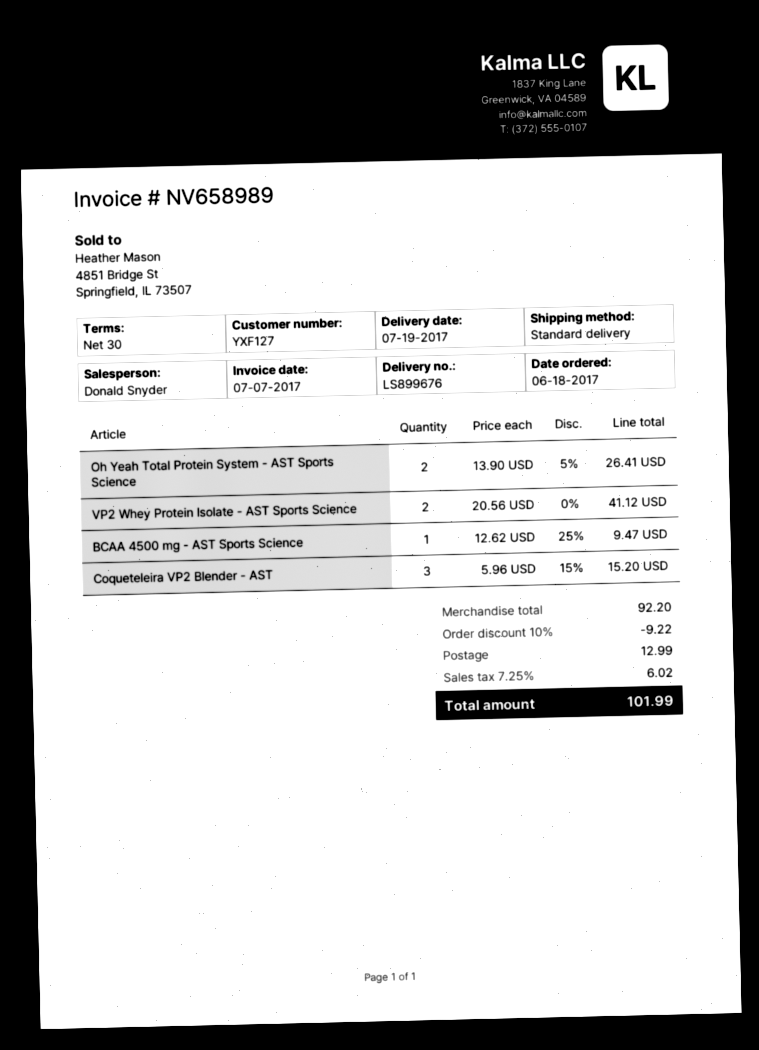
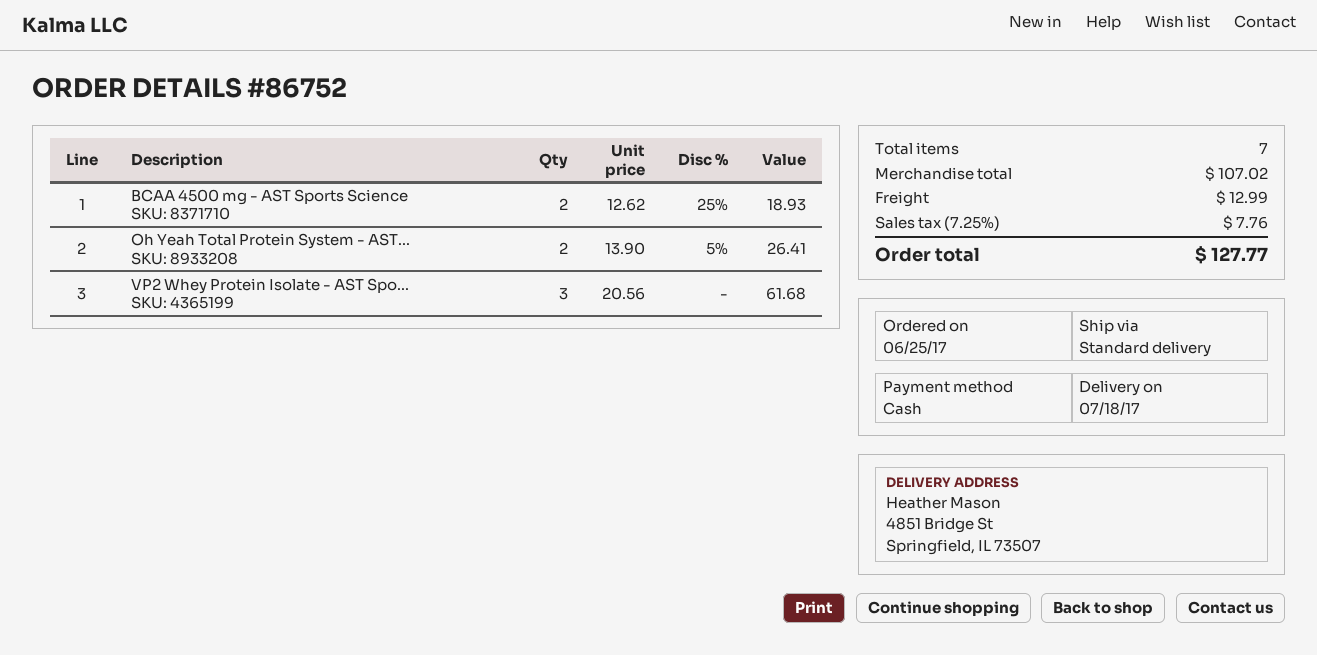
order date: 2017-06-18 -> 2017-06-25
delivery date: 2017-07-19 -> 2017-07-18
VP2 Whey Protein Isolate - AST Sports Science: 2 x 20.56 = 41.12 -> 3 x 20.56 = 61.68
BCAA 4500 mg - AST Sports Science: 1 x 12.62 - 25% = 9.47 -> 2 x 12.62 - 25% = 18.93
Coqueteleira VP2 Blender - AST: 3 x 5.96 - 15% = 15.20 -> none
subtotal: 92.20 -> 107.02
discount: 10% = 9.22 -> none
tax: 7.25% = 6.02 -> 7.25% = 7.76
total: 101.99 -> 127.77

